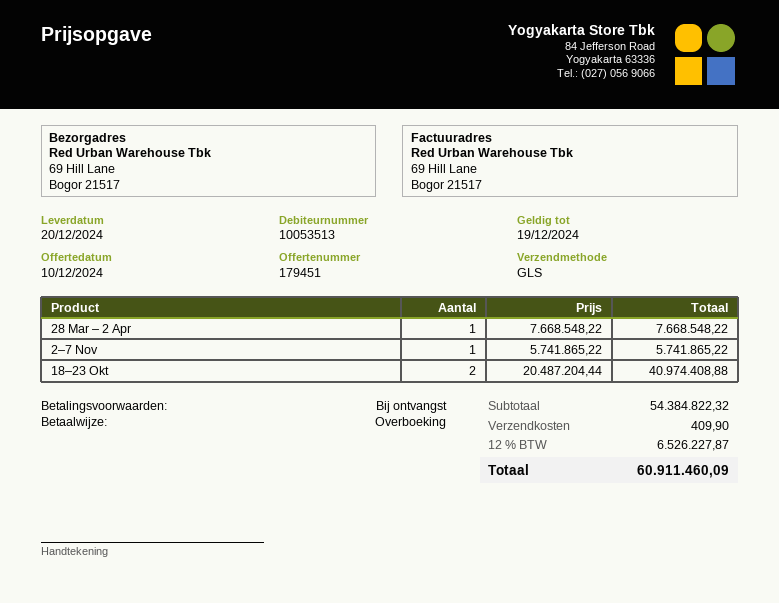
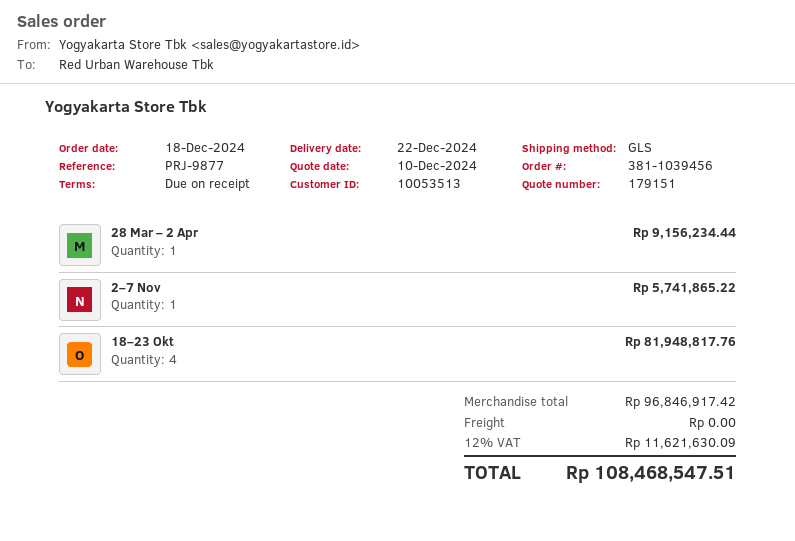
quote number: 179451 -> 179151
delivery date: 2024-12-20 -> 2024-12-22
28 Mar – 2 Apr: 1 for 7668548.22 -> 1 for 9156234.44
18–23 Okt: 2 for 40974408.88 -> 4 for 81948817.76
subtotal: 54384822.32 -> 96846917.42
shipping: 409.90 -> 0.00
tax: 12% = 6526227.87 -> 12% = 11621630.09
total: 60911460.09 -> 108468547.51

